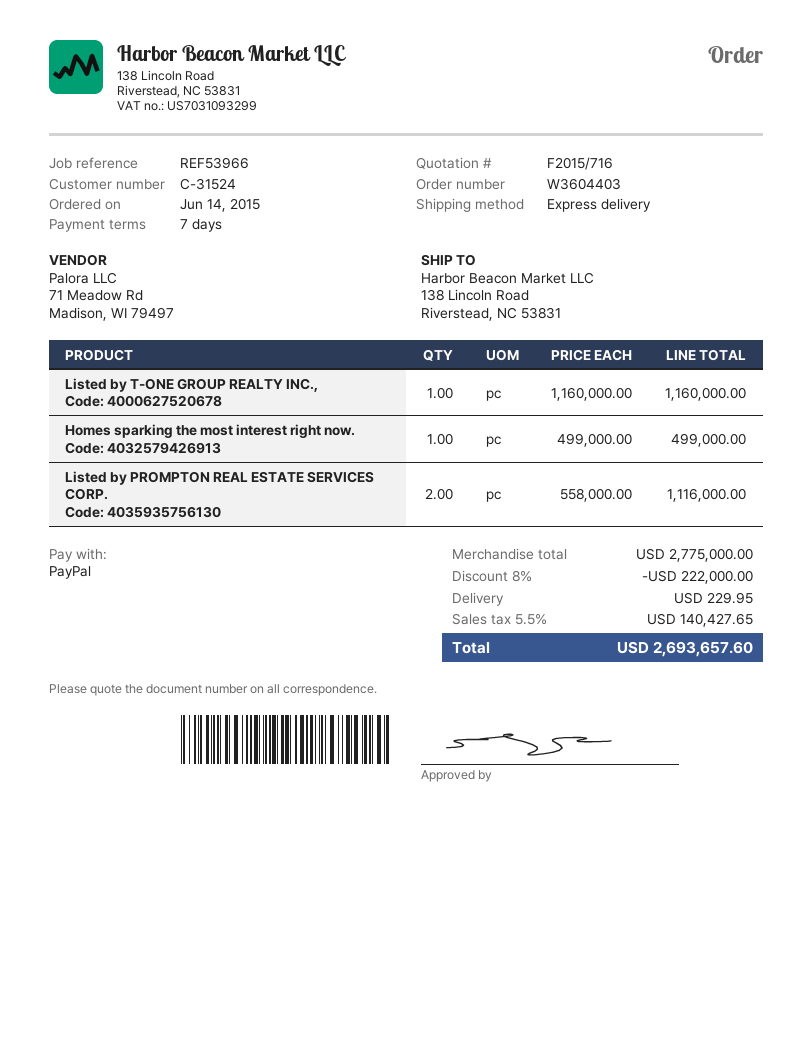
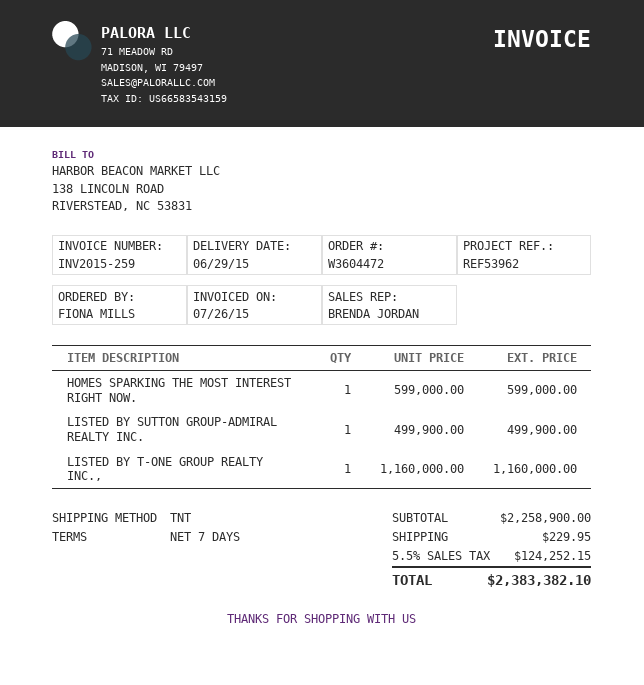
order number: W3604403 -> W3604472
reference: REF53966 -> REF53962
shipping method: express -> TNT
Homes sparking the most interest right now.: 1 x 499000.00 = 499000.00 -> 1 x 599000.00 = 599000.00
Listed by PROMPTON REAL ESTATE SERVICES CORP.: 2 x 558000.00 = 1116000.00 -> none
LISTED BY SUTTON GROUP-ADMIRAL REALTY INC.: none -> 1 x 499900.00 = 499900.00
subtotal: 2775000.00 -> 2258900.00
discount: 8% = 222000.00 -> none
tax: 5.5% = 140427.65 -> 5.5% = 124252.15
total: 2693657.60 -> 2383382.10

